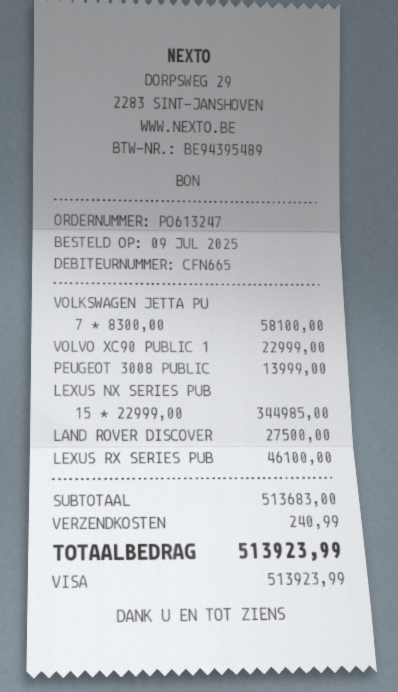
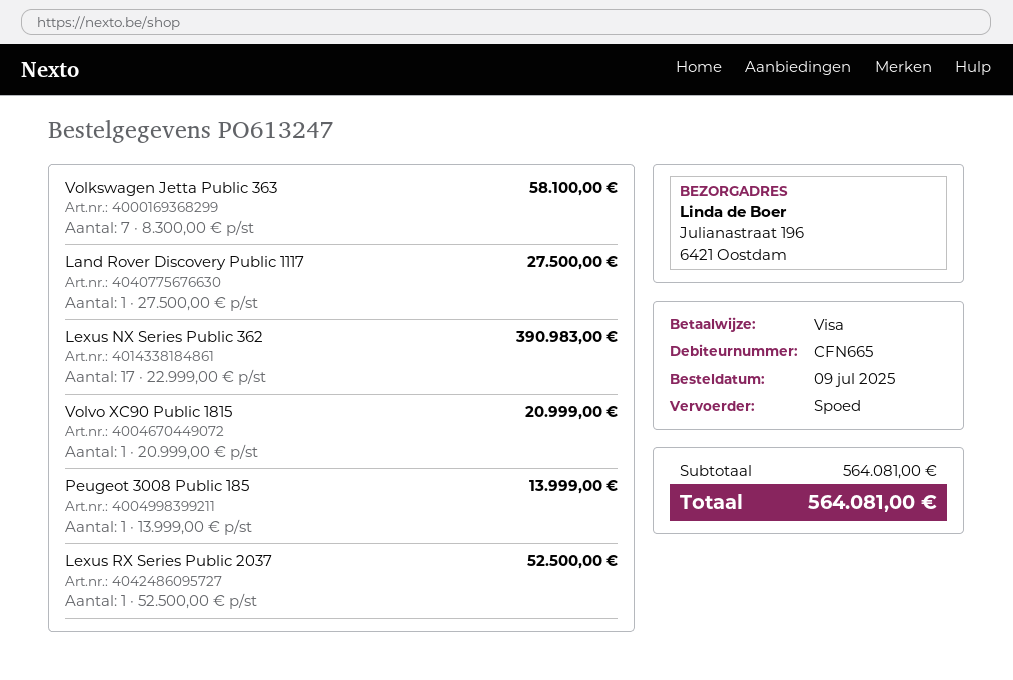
VOLVO XC90 PUBLIC 1: 1 x 22999.00 = 22999.00 -> 1 x 20999.00 = 20999.00
LEXUS NX SERIES PUB: 15 x 22999.00 = 344985.00 -> 17 x 22999.00 = 390983.00
LEXUS RX SERIES PUB: 1 x 46100.00 = 46100.00 -> 1 x 52500.00 = 52500.00
subtotal: 513683.00 -> 564081.00
shipping: 240.99 -> none
total: 513923.99 -> 564081.00

